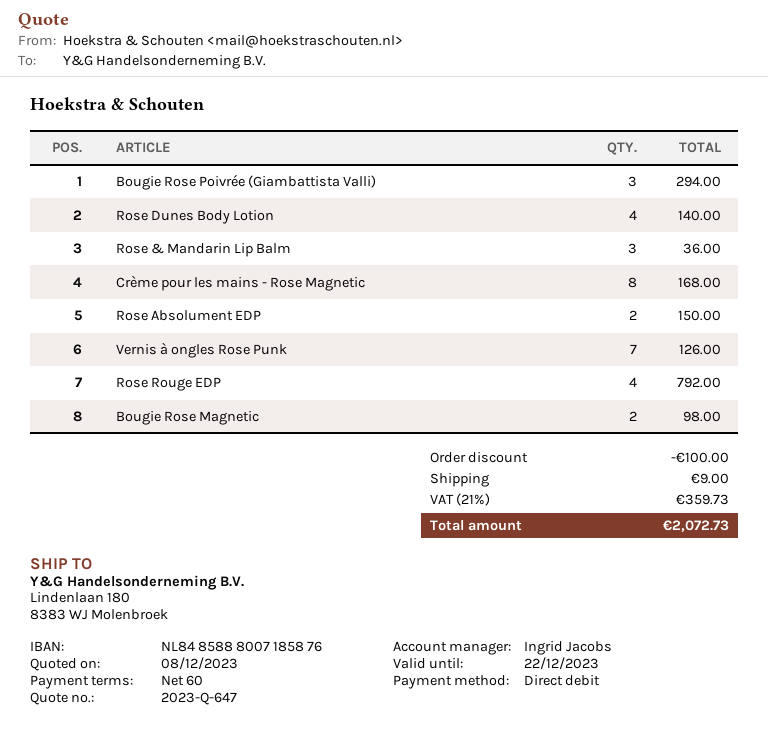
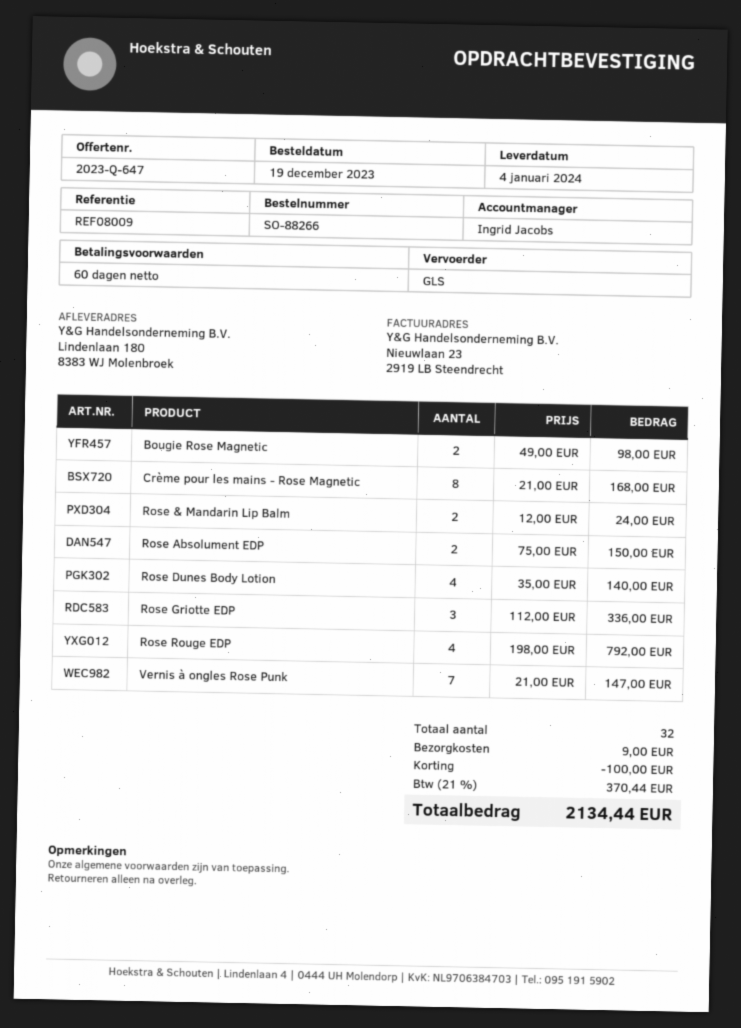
Bougie Rose Poivrée (Giambattista Valli): 3 for 294.00 -> none
Rose & Mandarin Lip Balm: 3 for 36.00 -> 2 for 24.00
Vernis à ongles Rose Punk: 7 for 126.00 -> 7 for 147.00
Rose Griotte EDP: none -> 3 for 336.00
tax: 21% = 359.73 -> 21% = 370.44
total: 2072.73 -> 2134.44

